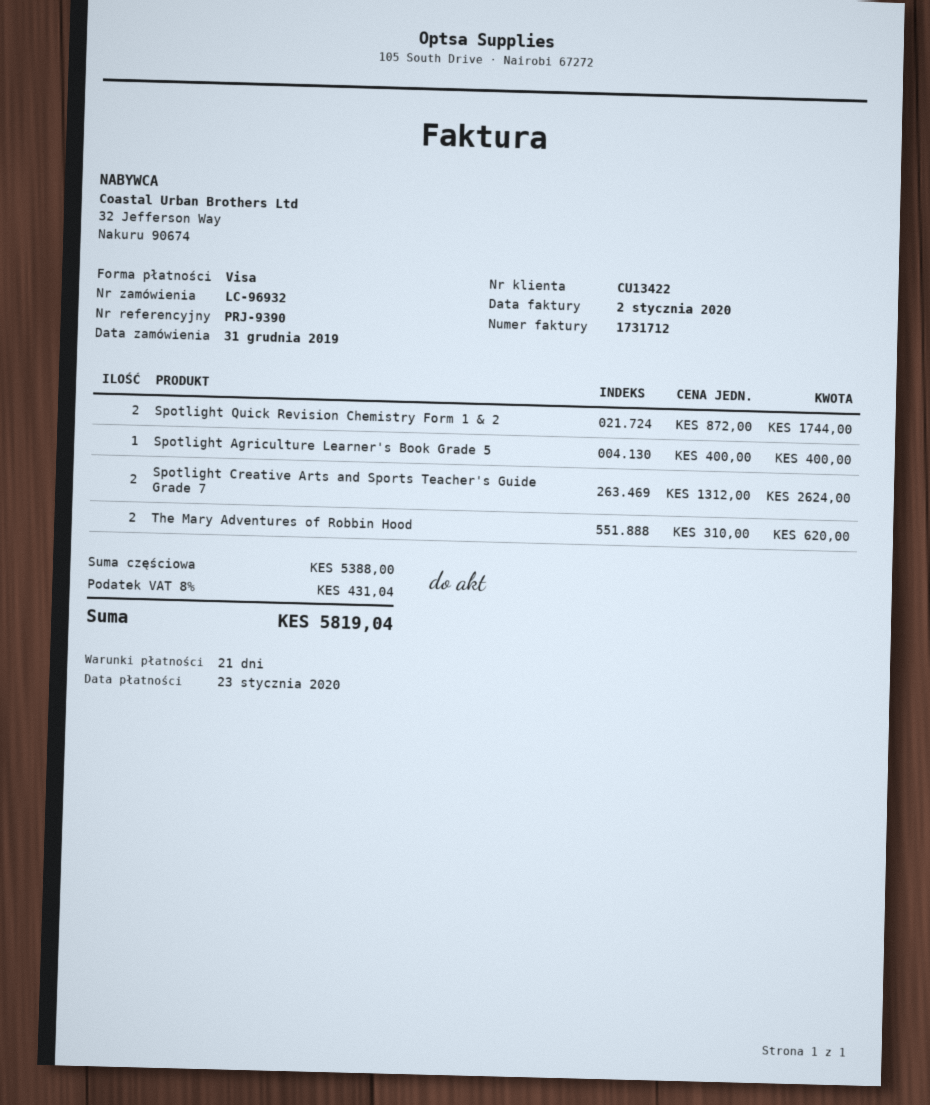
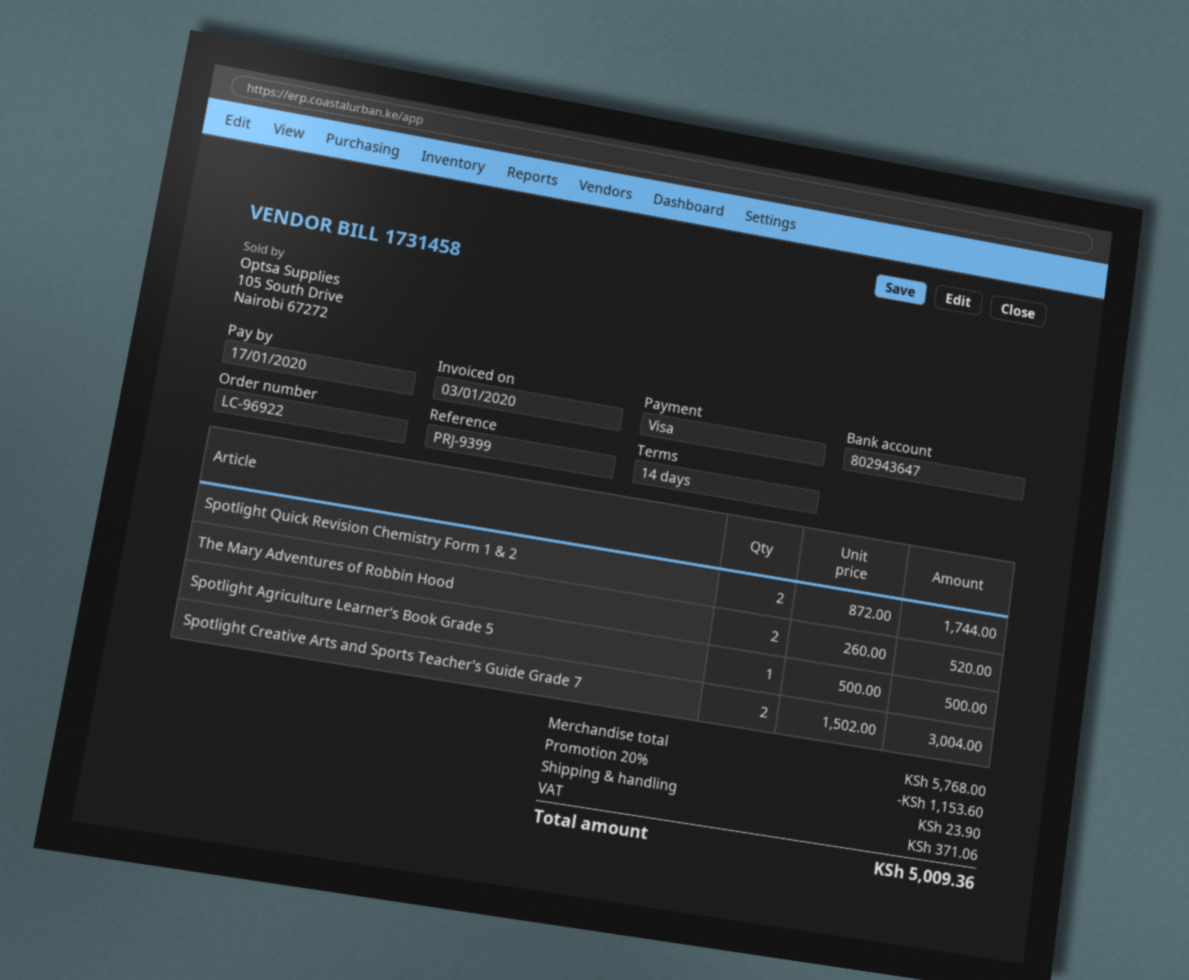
order number: LC-96932 -> LC-96922
invoice number: 1731712 -> 1731458
invoice date: 2020-01-02 -> 2020-01-03
payment terms: 21 days -> 14 days
due date: 2020-01-23 -> 2020-01-17
reference: PRJ-9390 -> PRJ-9399
Spotlight Agriculture Learner's Book Grade 5: 1 x 400.00 = 400.00 -> 1 x 500.00 = 500.00
Spotlight Creative Arts and Sports Teacher's Guide Grade 7: 2 x 1312.00 = 2624.00 -> 2 x 1502.00 = 3004.00
The Mary Adventures of Robbin Hood: 2 x 310.00 = 620.00 -> 2 x 260.00 = 520.00
subtotal: 5388.00 -> 5768.00
discount: none -> 20% = 1153.60
shipping: none -> 23.90
tax: 431.04 -> 371.06
total: 5819.04 -> 5009.36

